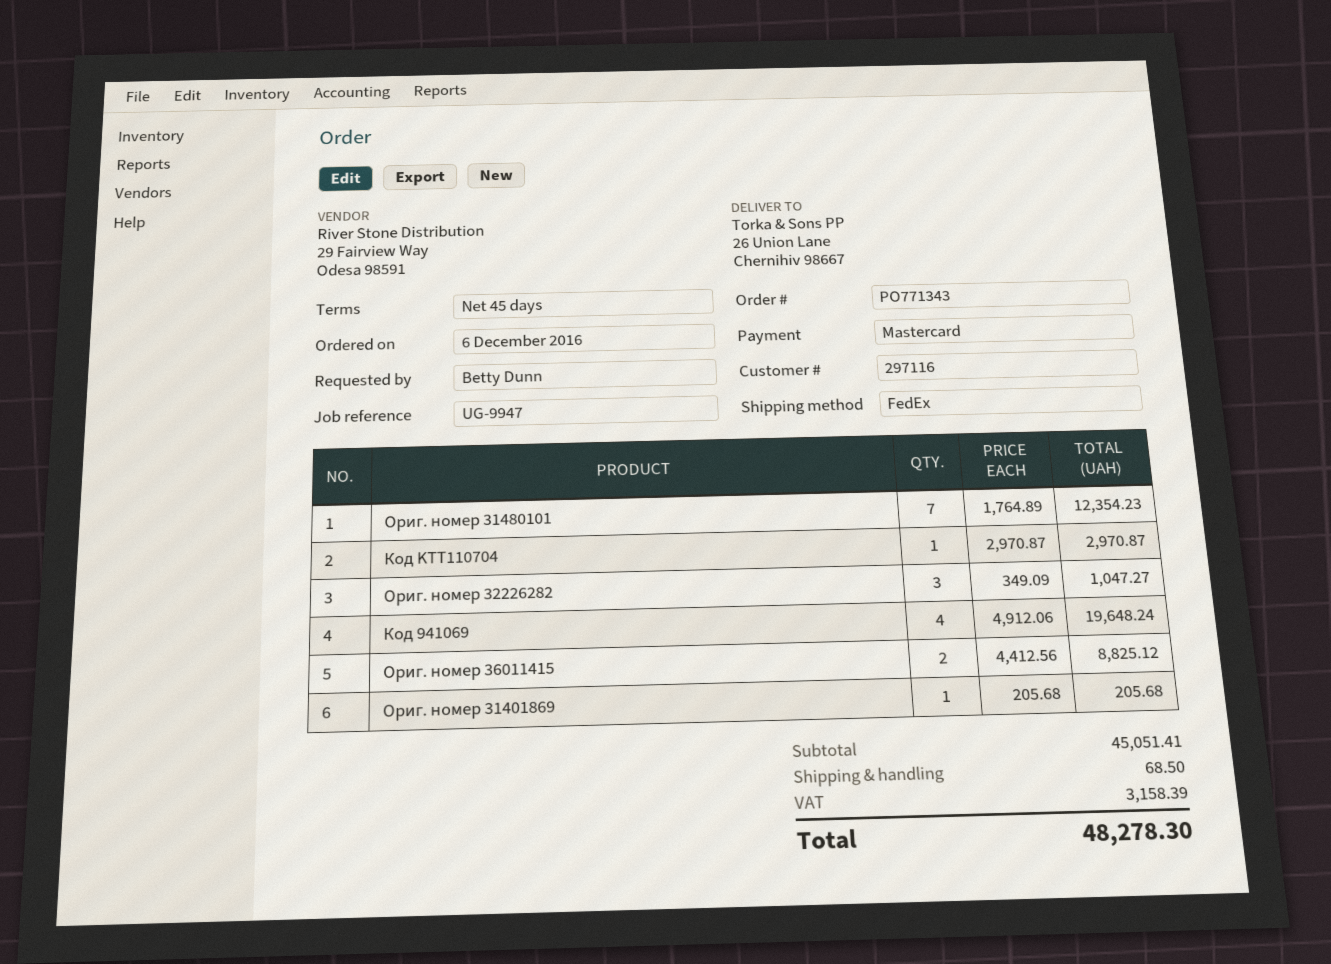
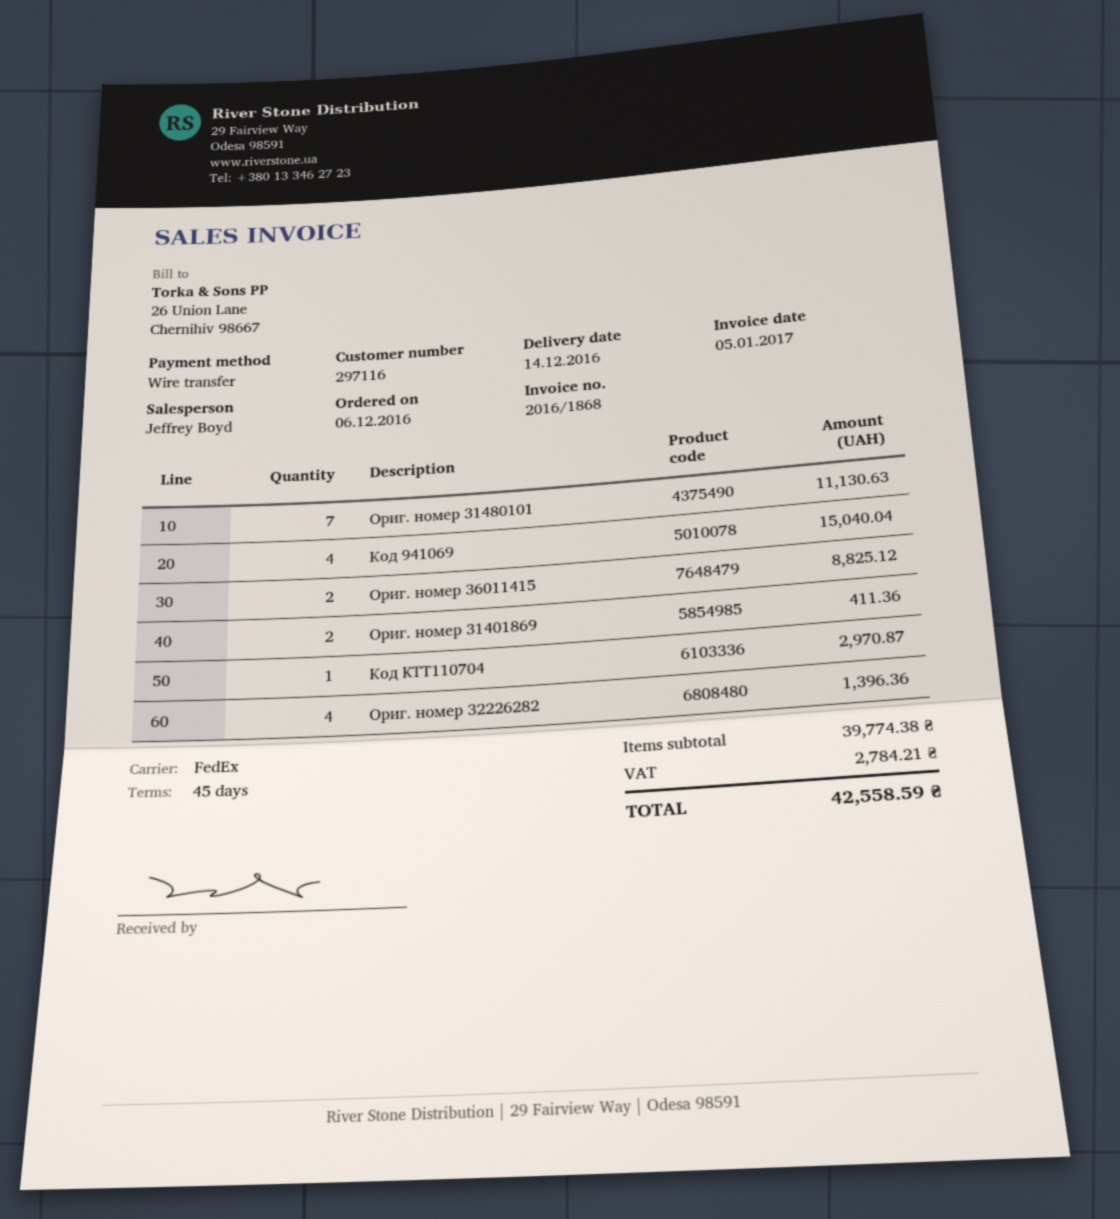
payment method: Mastercard -> bank transfer
Ориг. номер 31480101: 7 for 12354.23 -> 7 for 11130.63
Ориг. номер 32226282: 3 for 1047.27 -> 4 for 1396.36
Код 941069: 4 for 19648.24 -> 4 for 15040.04
Ориг. номер 31401869: 1 for 205.68 -> 2 for 411.36
subtotal: 45051.41 -> 39774.38
shipping: 68.50 -> none
tax: 3158.39 -> 2784.21
total: 48278.30 -> 42558.59

